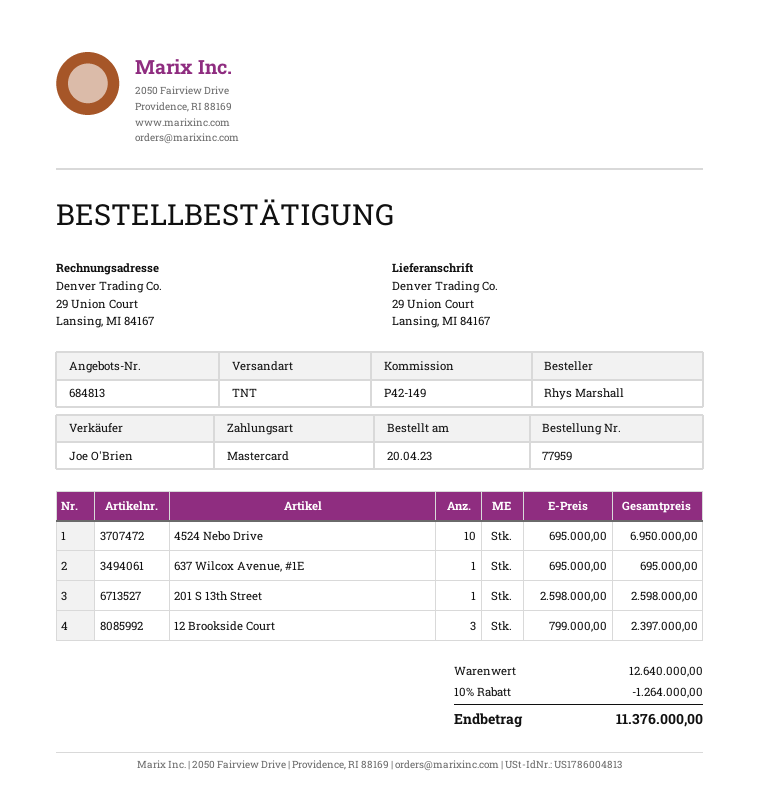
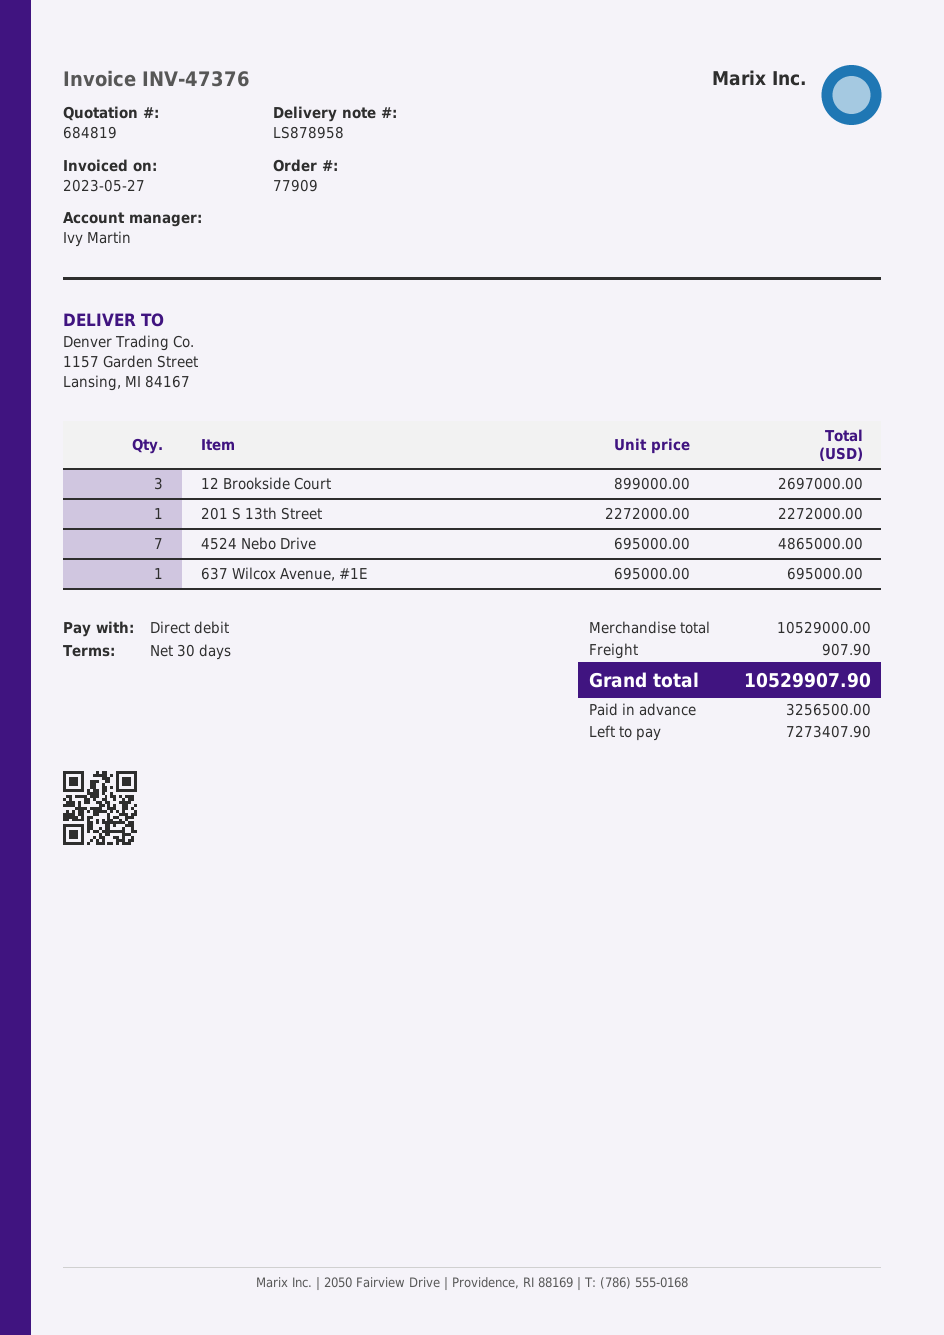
quote number: 684813 -> 684819
order number: 77959 -> 77909
sales rep: Joe O'Brien -> Ivy Martin
payment method: Mastercard -> direct debit
ship to: 29 Union Court, Lansing, MI 84167 -> 1157 Garden Street, Lansing, MI 84167
4524 Nebo Drive: 10 x 695000.00 = 6950000.00 -> 7 x 695000.00 = 4865000.00
201 S 13th Street: 1 x 2598000.00 = 2598000.00 -> 1 x 2272000.00 = 2272000.00
12 Brookside Court: 3 x 799000.00 = 2397000.00 -> 3 x 899000.00 = 2697000.00
subtotal: 12640000.00 -> 10529000.00
discount: 10% = 1264000.00 -> none
shipping: none -> 907.90
total: 11376000.00 -> 10529907.90

